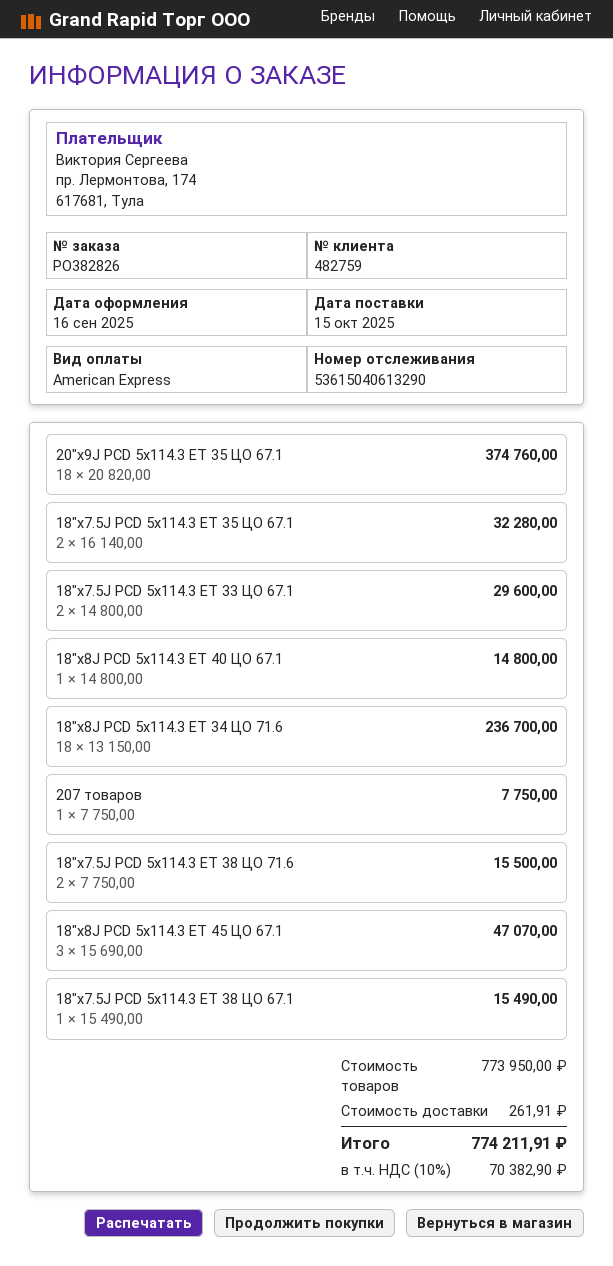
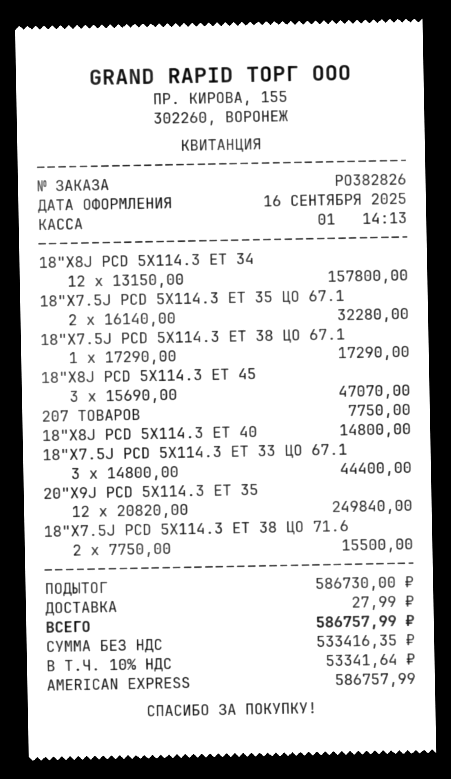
20"x9J PCD 5x114.3 ЕТ 35 ЦО 67.1: 18 x 20820.00 = 374760.00 -> 12 x 20820.00 = 249840.00
18"x7.5J PCD 5x114.3 ЕТ 33 ЦО 67.1: 2 x 14800.00 = 29600.00 -> 3 x 14800.00 = 44400.00
18"x8J PCD 5x114.3 ЕТ 34 ЦО 71.6: 18 x 13150.00 = 236700.00 -> 12 x 13150.00 = 157800.00
18"x7.5J PCD 5x114.3 ЕТ 38 ЦО 67.1: 1 x 15490.00 = 15490.00 -> 1 x 17290.00 = 17290.00
subtotal: 773950.00 -> 586730.00
shipping: 261.91 -> 27.99
tax: 10% = 70382.90 -> 10% = 53341.64
total: 774211.91 -> 586757.99

